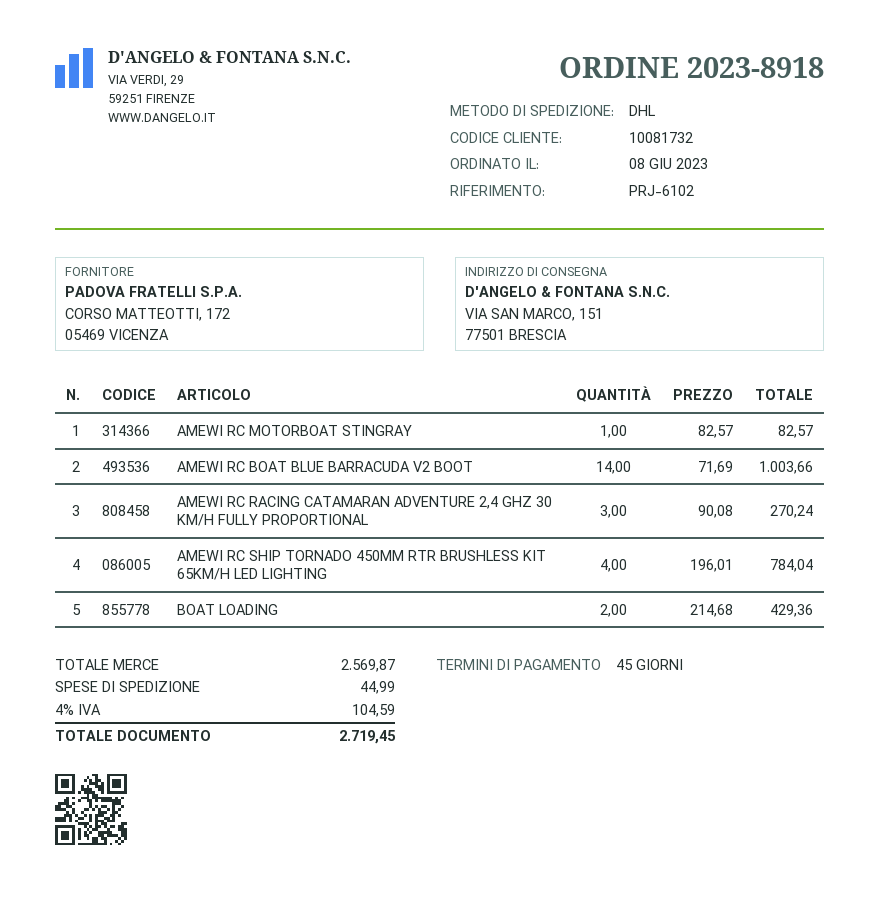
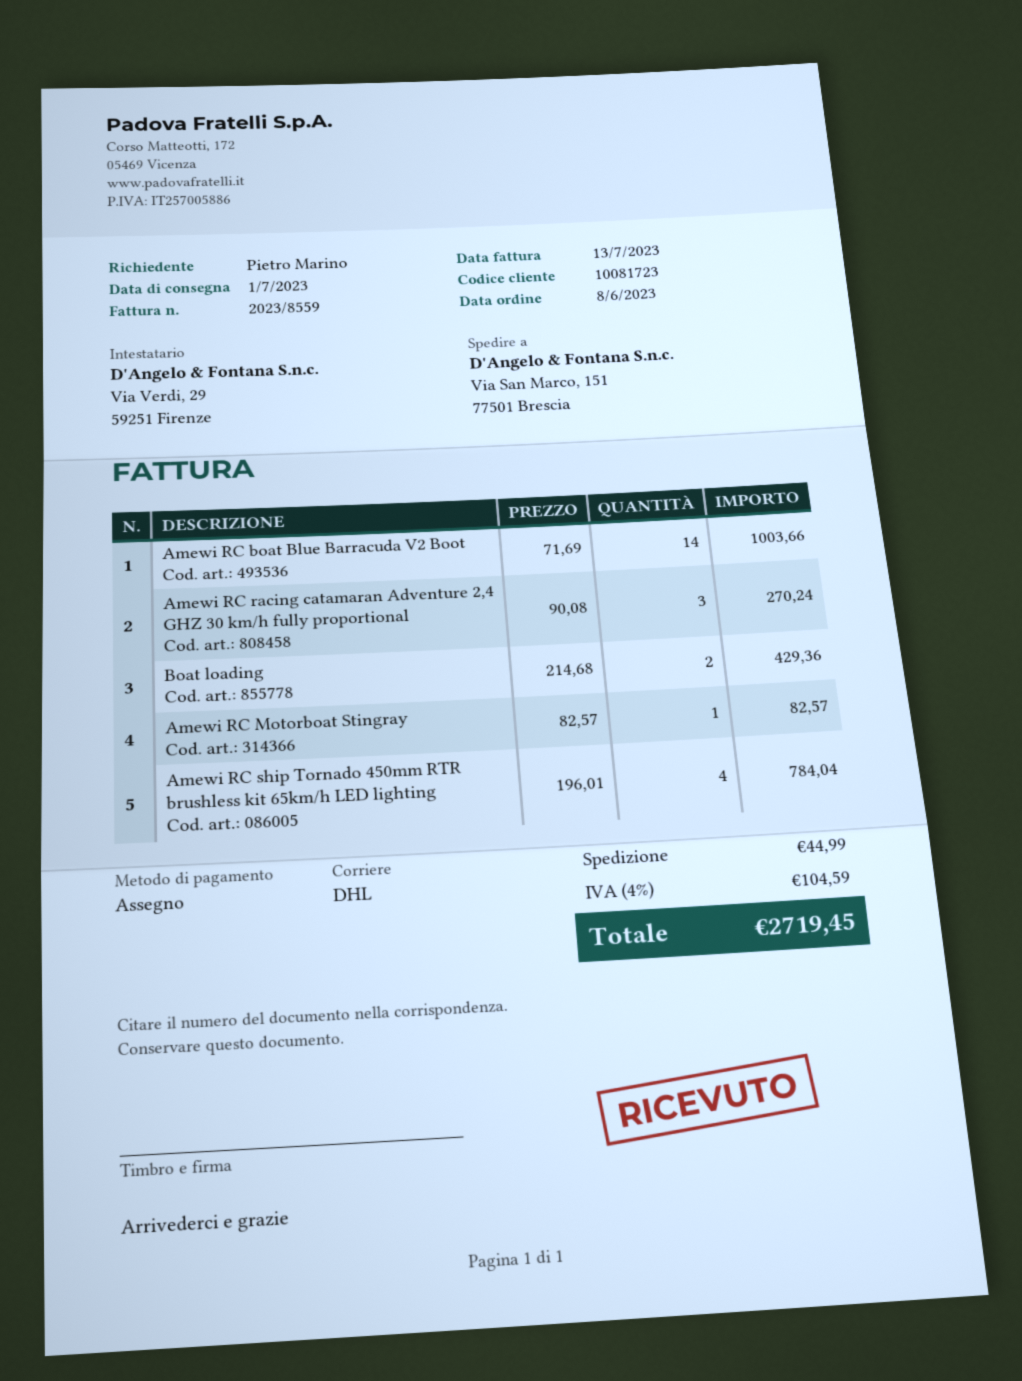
customer number: 10081732 -> 10081723

